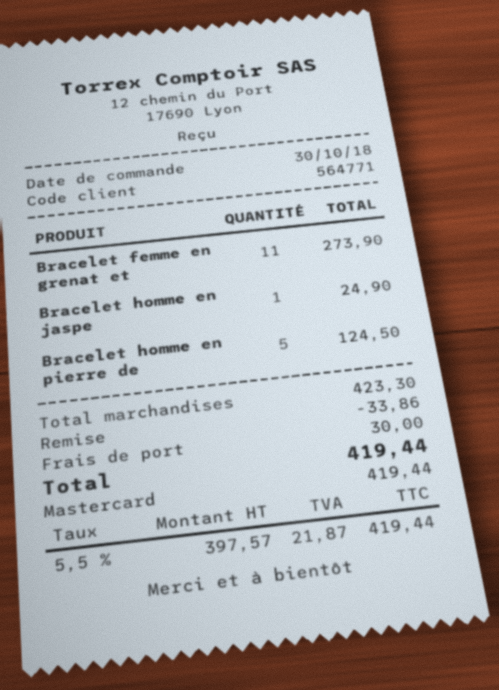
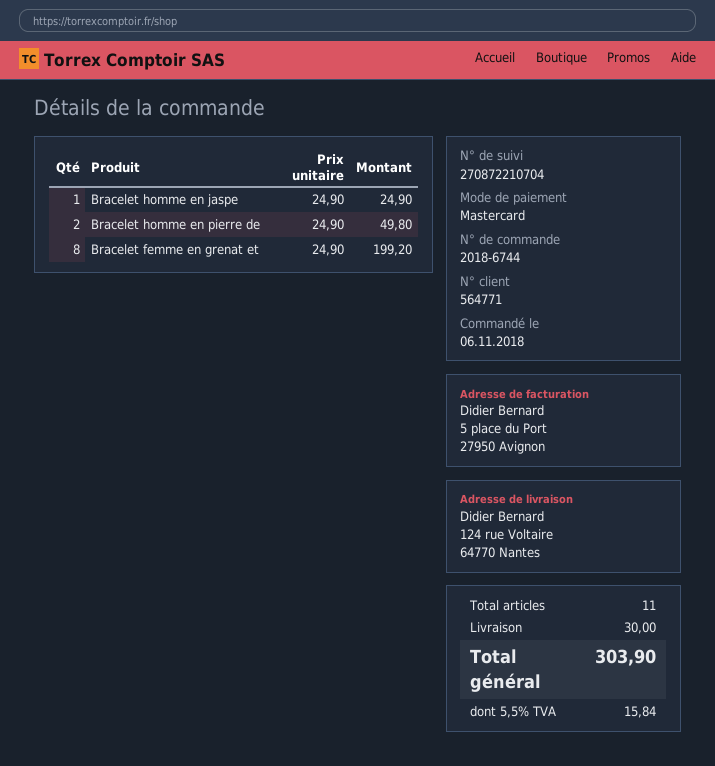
order date: 2018-10-30 -> 2018-11-06
Bracelet femme en grenat et: 11 for 273.90 -> 8 for 199.20
Bracelet homme en pierre de: 5 for 124.50 -> 2 for 49.80
discount: 33.86 -> none
tax: 5.5% = 21.87 -> 5.5% = 15.84
total: 419.44 -> 303.90

